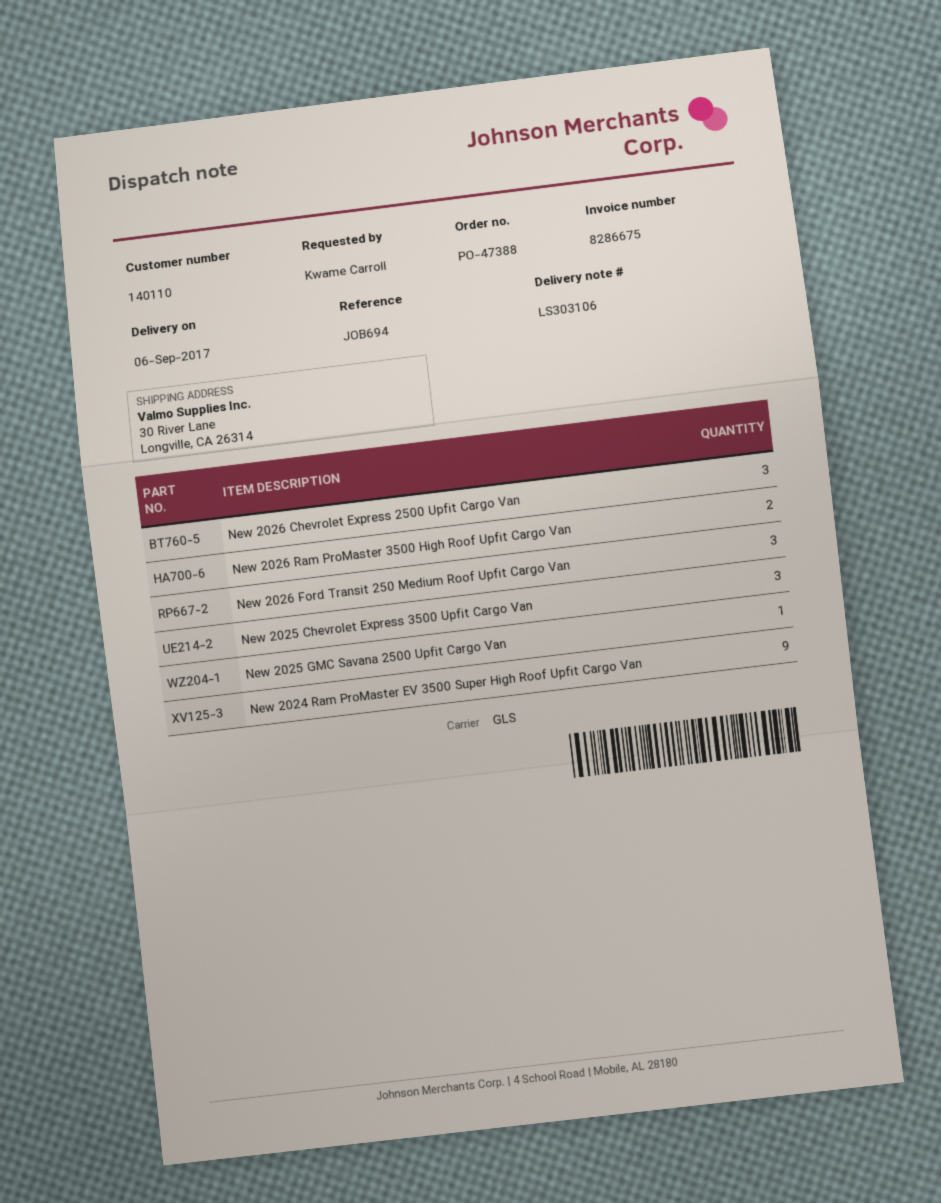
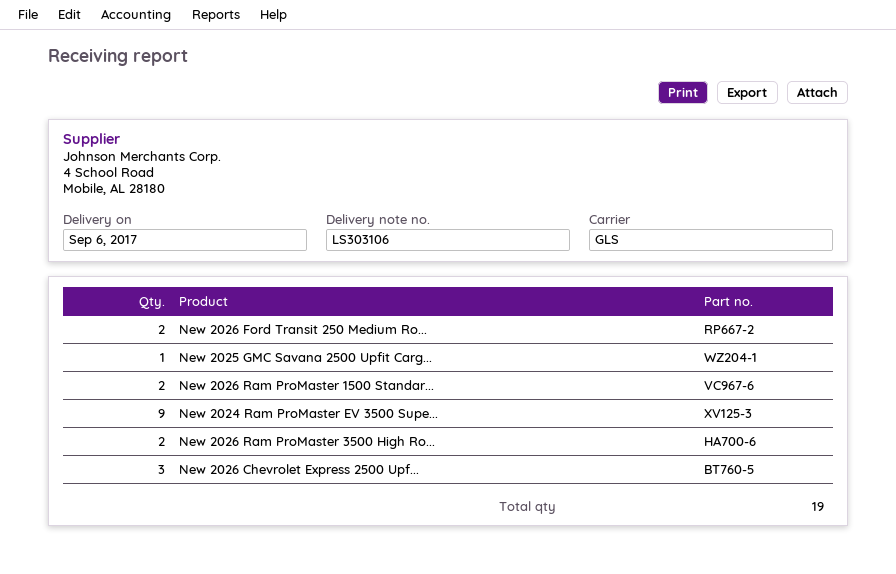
New 2026 Ford Transit 250 Medium Roof Upfit Cargo Van: 3 -> 2
New 2025 Chevrolet Express 3500 Upfit Cargo Van: 3 -> none
New 2026 Ram ProMaster 1500 Standar...: none -> 2

